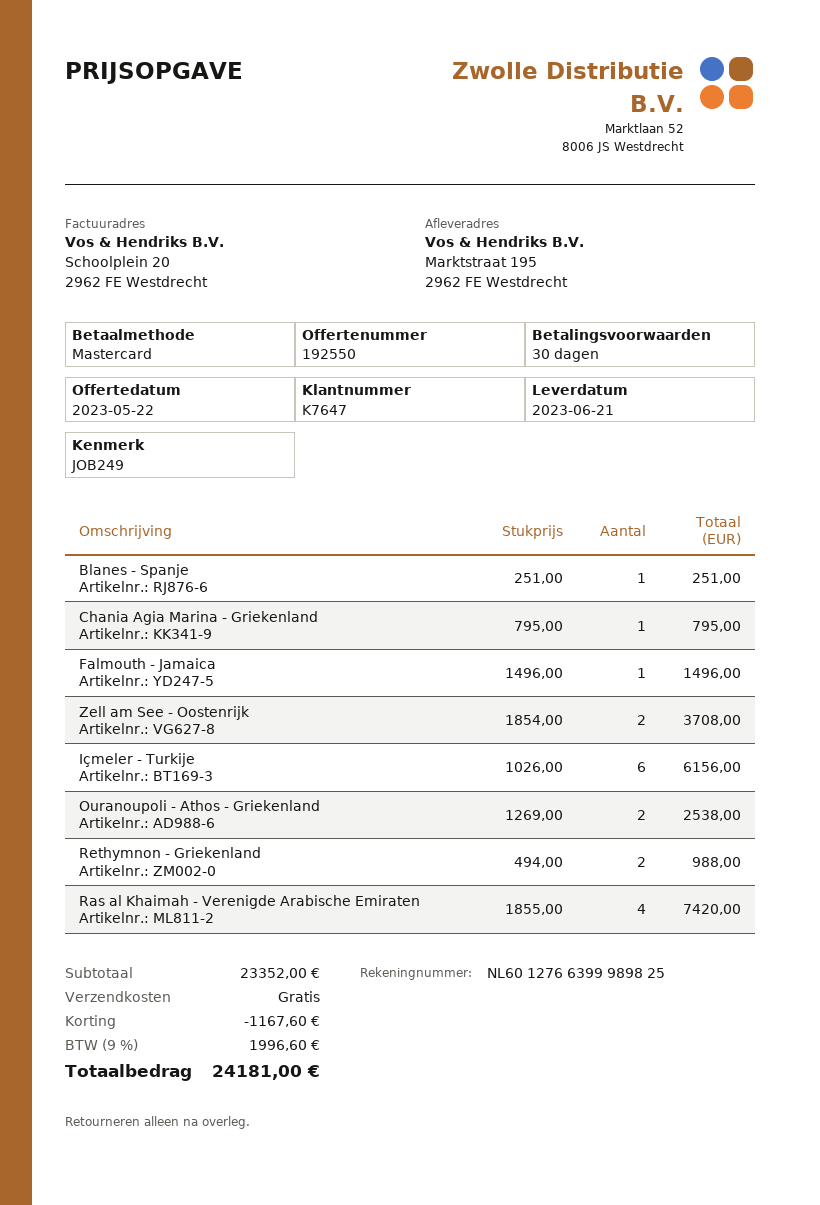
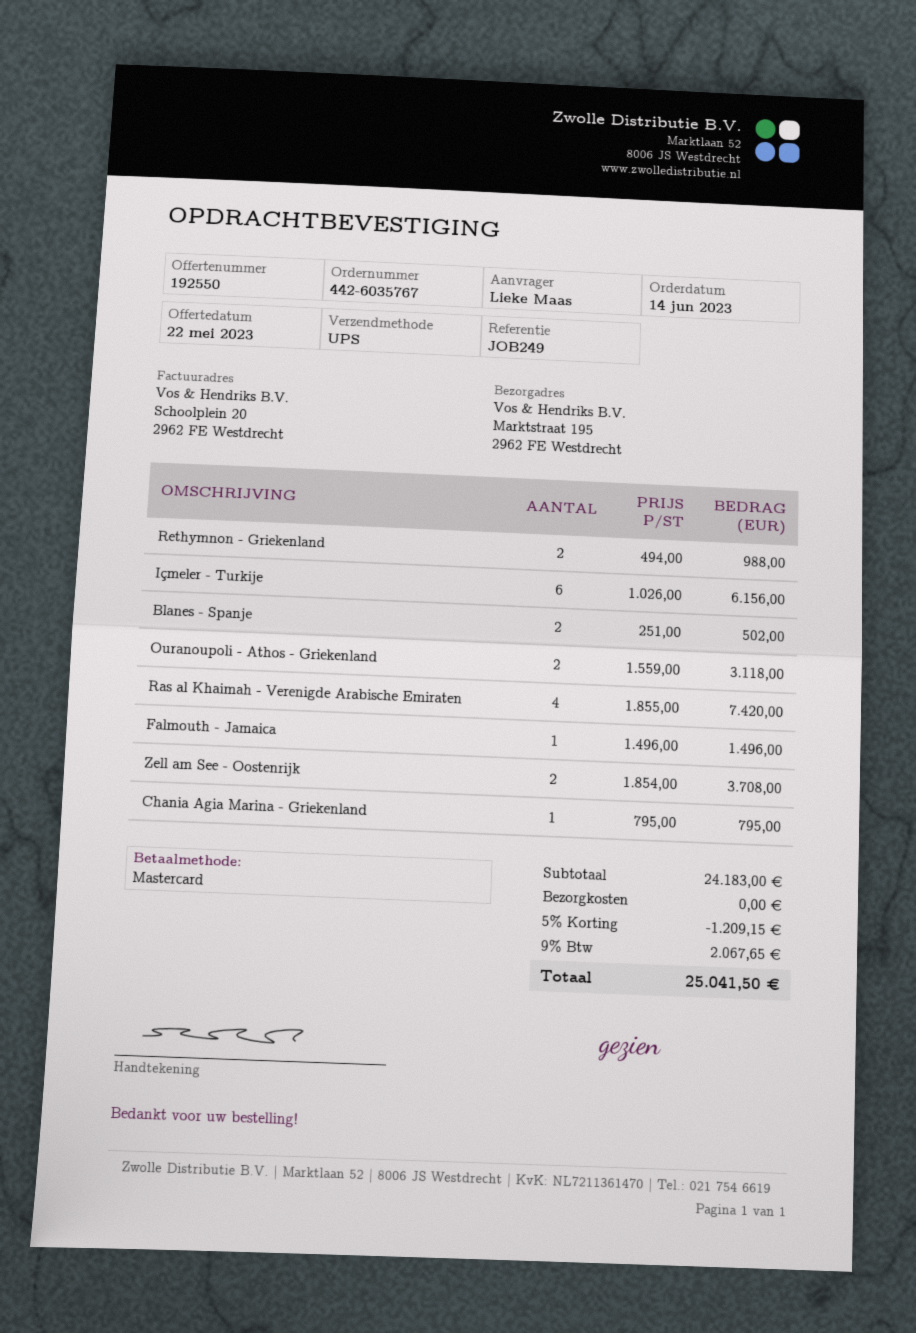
Blanes - Spanje: 1 x 251.00 = 251.00 -> 2 x 251.00 = 502.00
Ouranoupoli - Athos - Griekenland: 2 x 1269.00 = 2538.00 -> 2 x 1559.00 = 3118.00
subtotal: 23352.00 -> 24183.00
discount: 1167.60 -> 1209.15
tax: 9% = 1996.60 -> 9% = 2067.65
total: 24181.00 -> 25041.50

